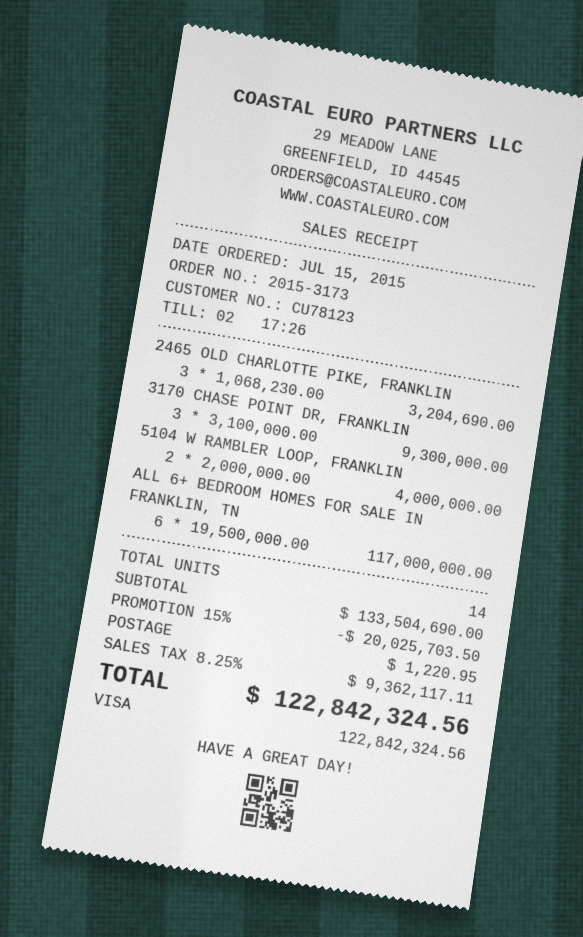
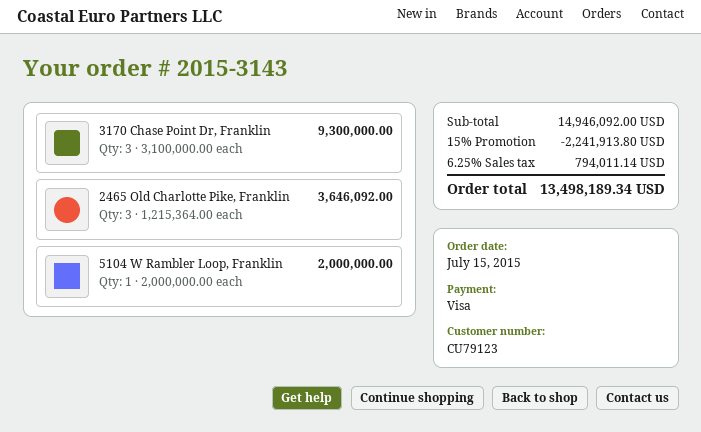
order number: 2015-3173 -> 2015-3143
customer number: CU78123 -> CU79123
2465 OLD CHARLOTTE PIKE, FRANKLIN: 3 x 1068230.00 = 3204690.00 -> 3 x 1215364.00 = 3646092.00
5104 W RAMBLER LOOP, FRANKLIN: 2 x 2000000.00 = 4000000.00 -> 1 x 2000000.00 = 2000000.00
ALL 6+ BEDROOM HOMES FOR SALE IN FRANKLIN, TN: 6 x 19500000.00 = 117000000.00 -> none
subtotal: 133504690.00 -> 14946092.00
discount: 15% = 20025703.50 -> 15% = 2241913.80
shipping: 1220.95 -> none
tax: 8.25% = 9362117.11 -> 6.25% = 794011.14
total: 122842324.56 -> 13498189.34

